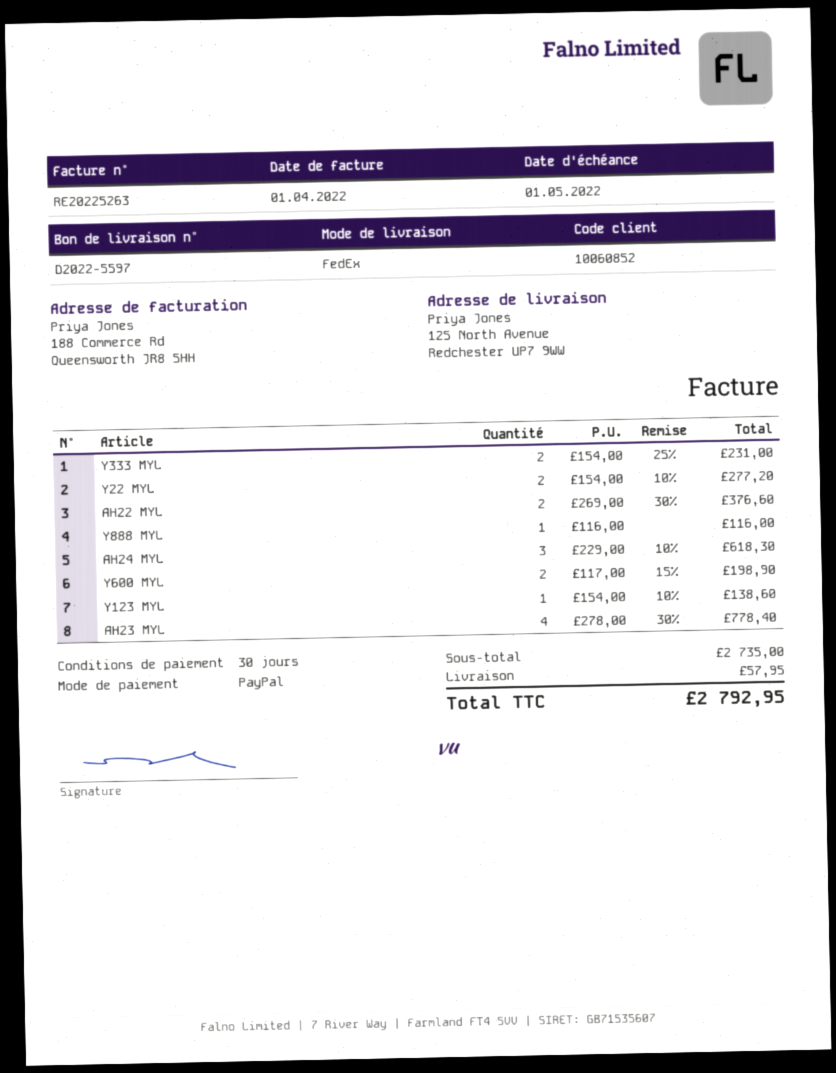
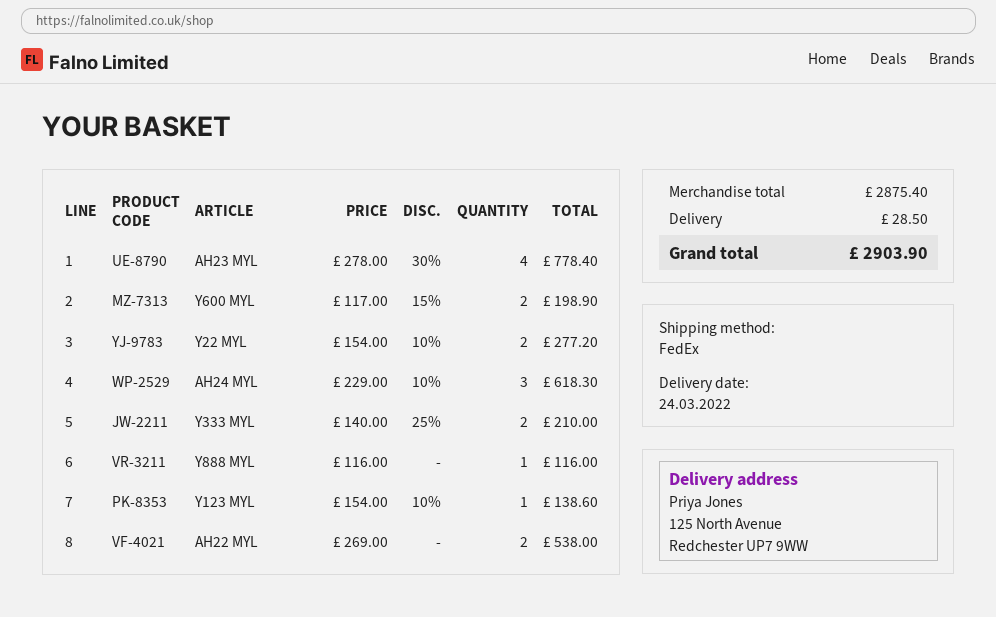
Y333 MYL: 2 x 154.00 - 25% = 231.00 -> 2 x 140.00 - 25% = 210.00
AH22 MYL: 2 x 269.00 - 30% = 376.60 -> 2 x 269.00 = 538.00
subtotal: 2735.00 -> 2875.40
shipping: 57.95 -> 28.50
total: 2792.95 -> 2903.90

